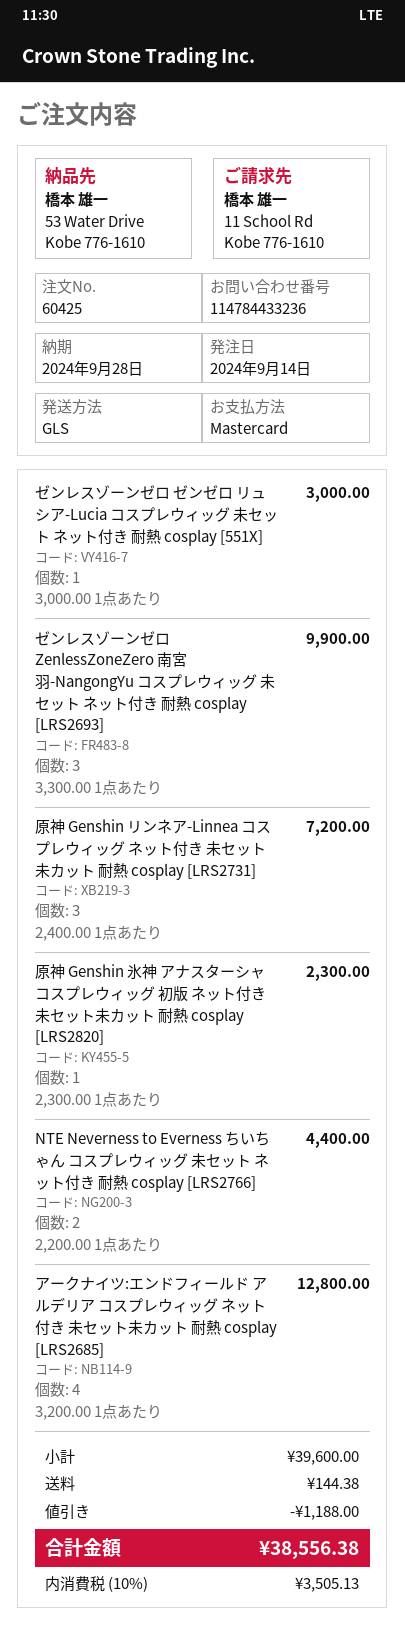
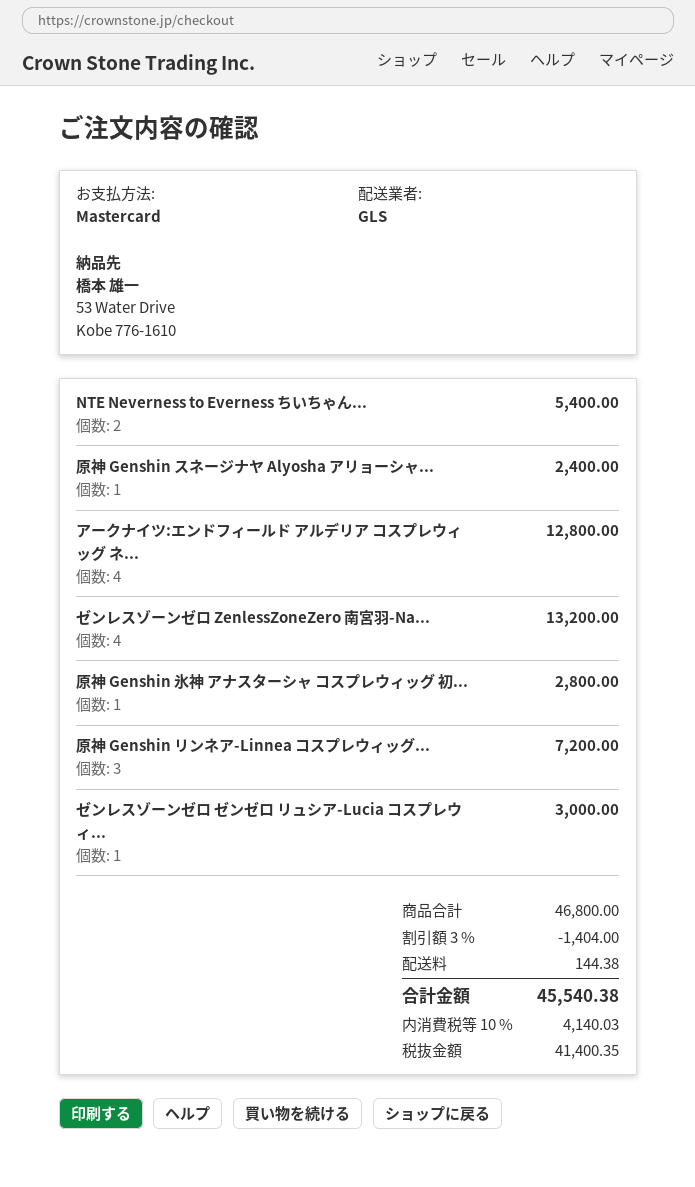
ゼンレスゾーンゼロ ZenlessZoneZero 南宮羽-NangongYu コスプレウィッグ 未セット ネット付き 耐熱 cosplay [LRS2693]: 3 for 9900.00 -> 4 for 13200.00
原神 Genshin 氷神 アナスターシャ コスプレウィッグ 初版 ネット付き 未セット未カット 耐熱 cosplay [LRS2820]: 1 for 2300.00 -> 1 for 2800.00
NTE Neverness to Everness ちいちゃん コスプレウィッグ 未セット ネット付き 耐熱 cosplay [LRS2766]: 2 for 4400.00 -> 2 for 5400.00
原神 Genshin スネージナヤ Alyosha アリョーシャ...: none -> 1 for 2400.00
subtotal: 39600.00 -> 46800.00
discount: 1188.00 -> 1404.00
tax: 10% = 3505.13 -> 10% = 4140.03
total: 38556.38 -> 45540.38

